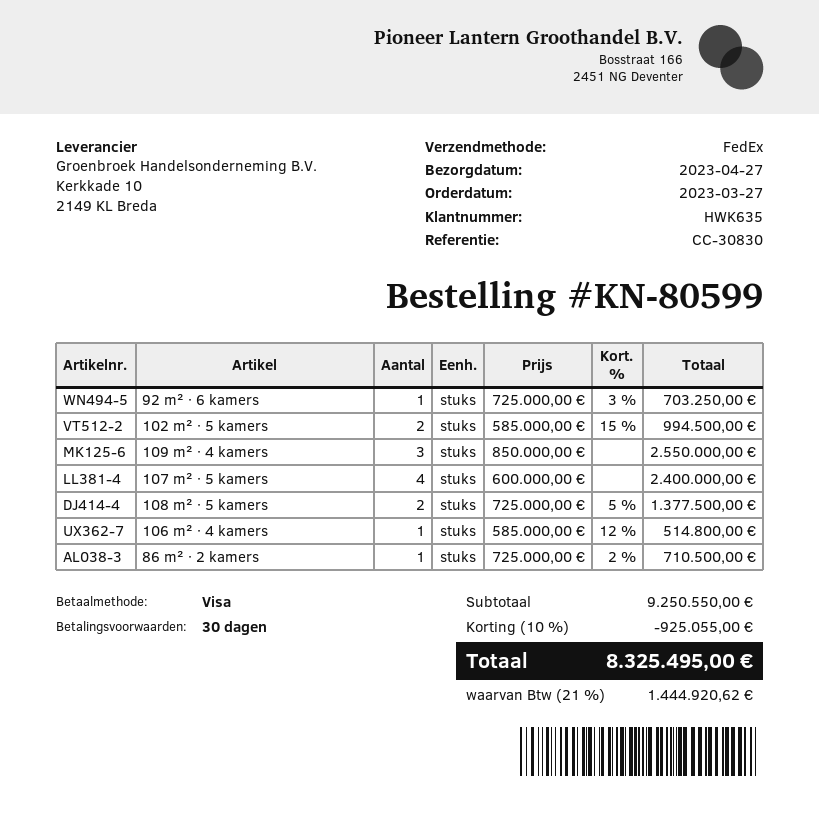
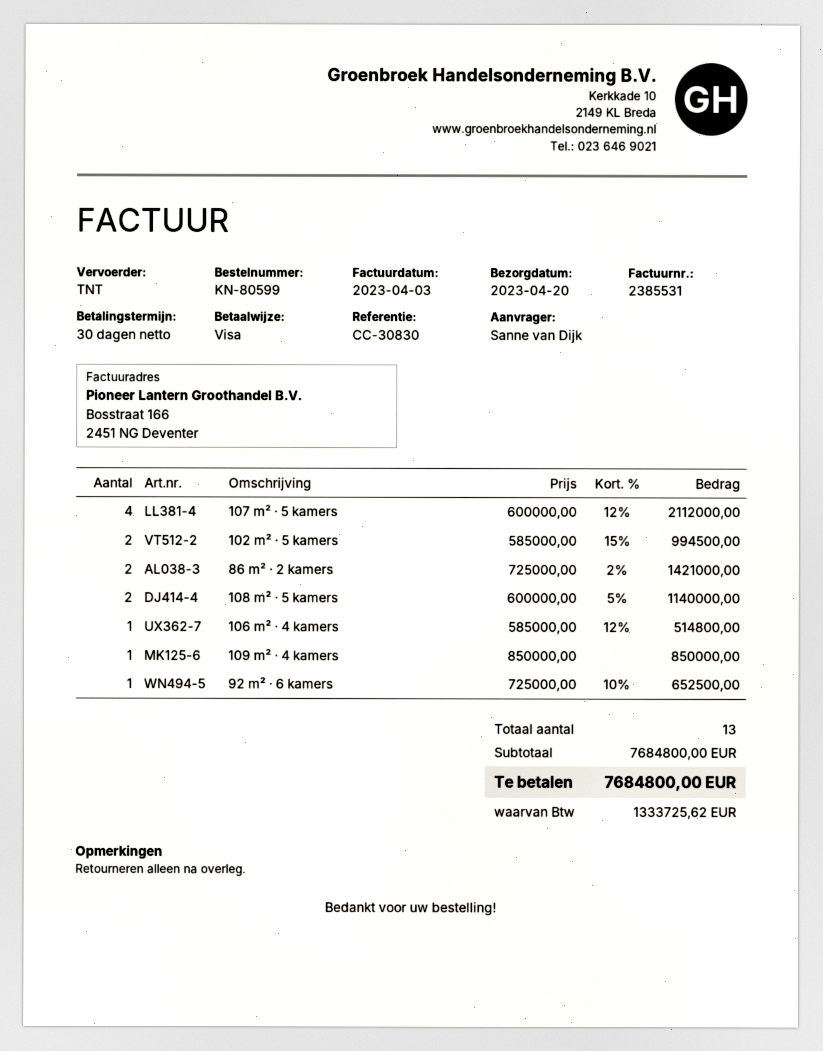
delivery date: 2023-04-27 -> 2023-04-20
shipping method: FedEx -> TNT
92 m² · 6 kamers: 1 x 725000.00 - 3% = 703250.00 -> 1 x 725000.00 - 10% = 652500.00
109 m² · 4 kamers: 3 x 850000.00 = 2550000.00 -> 1 x 850000.00 = 850000.00
107 m² · 5 kamers: 4 x 600000.00 = 2400000.00 -> 4 x 600000.00 - 12% = 2112000.00
108 m² · 5 kamers: 2 x 725000.00 - 5% = 1377500.00 -> 2 x 600000.00 - 5% = 1140000.00
86 m² · 2 kamers: 1 x 725000.00 - 2% = 710500.00 -> 2 x 725000.00 - 2% = 1421000.00
subtotal: 9250550.00 -> 7684800.00
discount: 10% = 925055.00 -> none
tax: 1444920.62 -> 1333725.62
total: 8325495.00 -> 7684800.00

